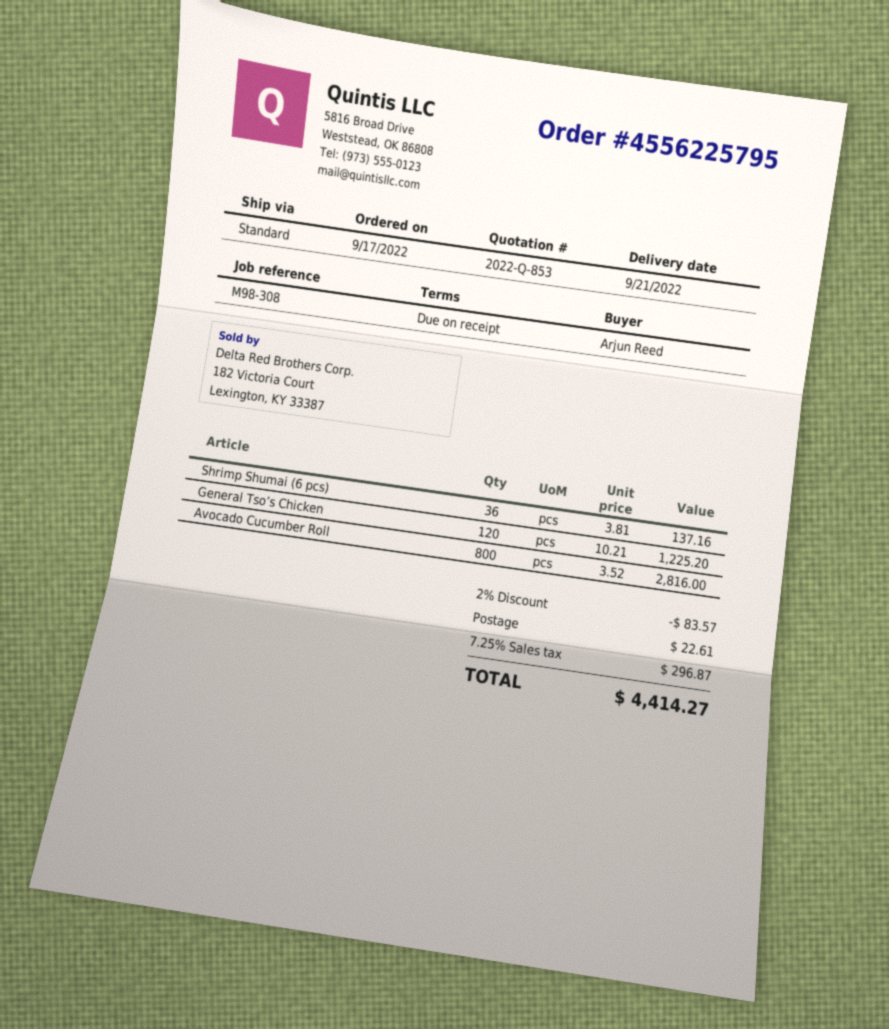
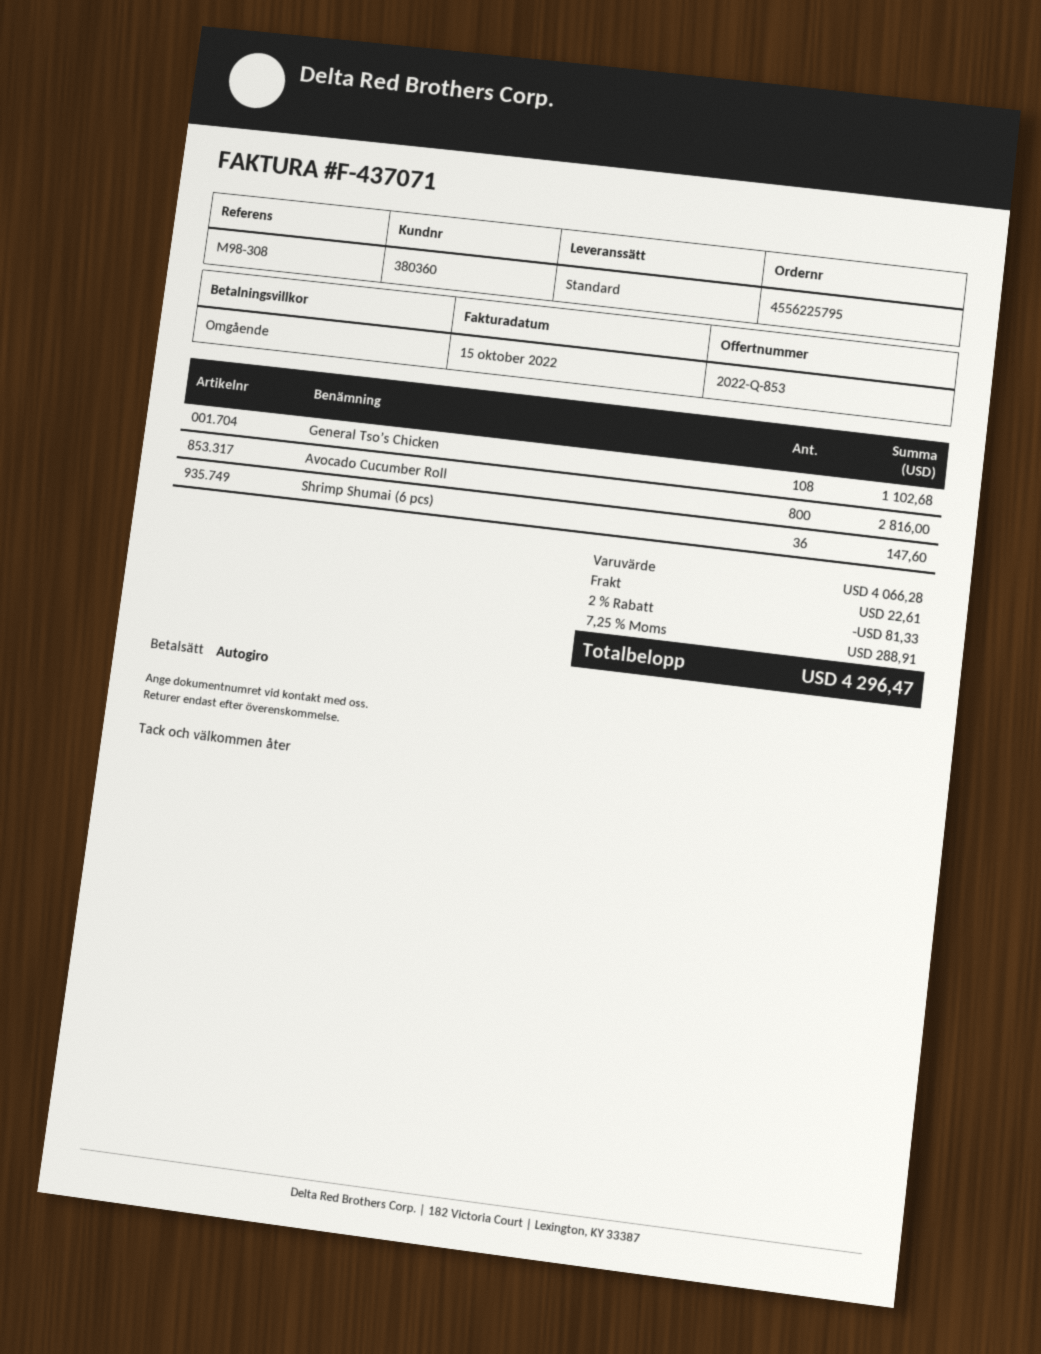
Shrimp Shumai (6 pcs): 36 for 137.16 -> 36 for 147.60
General Tso’s Chicken: 120 for 1225.20 -> 108 for 1102.68
discount: 2% = 83.57 -> 2% = 81.33
tax: 7.25% = 296.87 -> 7.25% = 288.91
total: 4414.27 -> 4296.47

